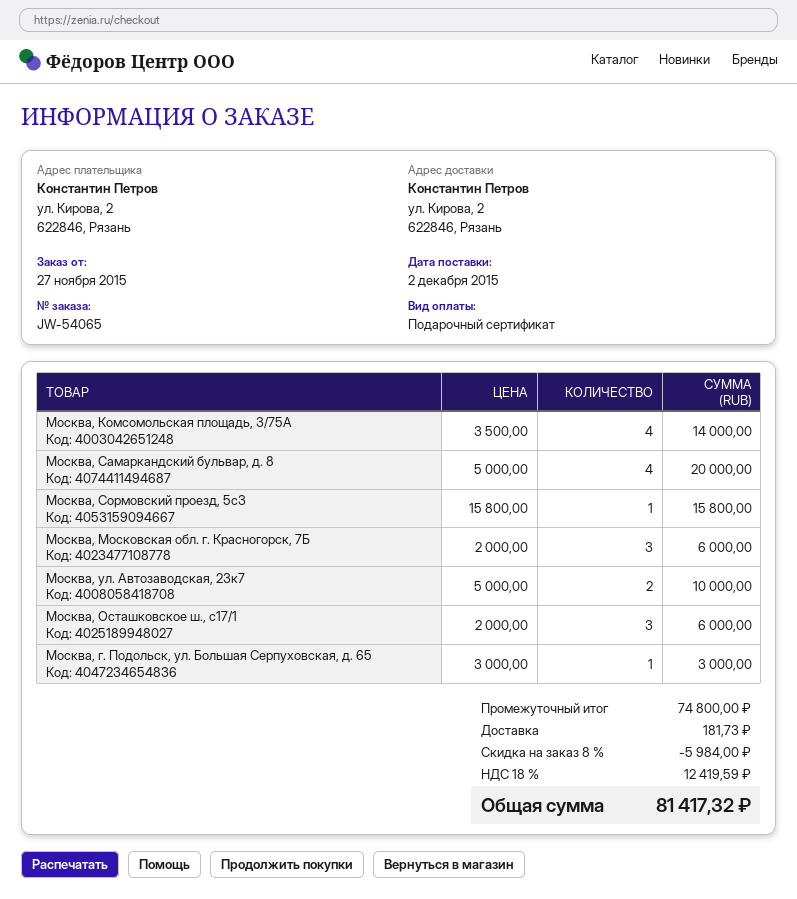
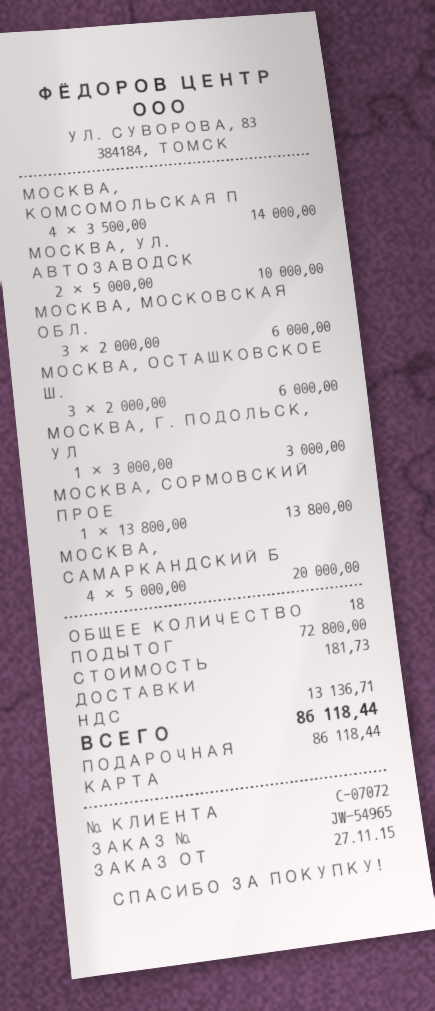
order number: JW-54065 -> JW-54965
Москва, Сормовский проезд, 5с3: 1 x 15800.00 = 15800.00 -> 1 x 13800.00 = 13800.00
subtotal: 74800.00 -> 72800.00
discount: 8% = 5984.00 -> none
tax: 12419.59 -> 13136.71
total: 81417.32 -> 86118.44

